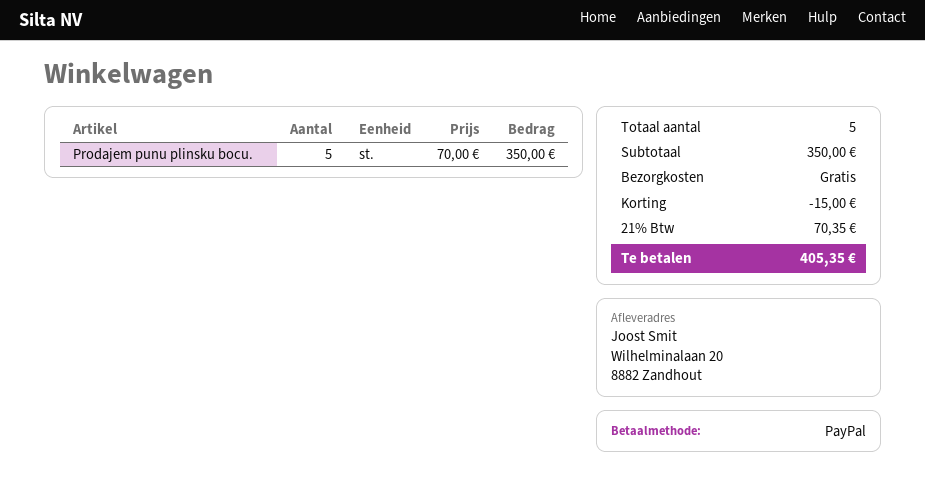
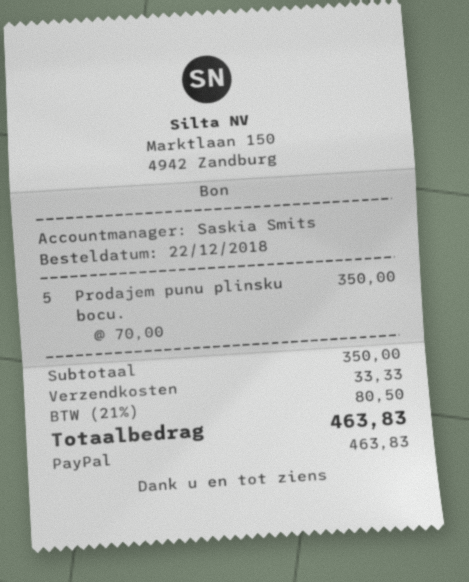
discount: 15.00 -> none
shipping: 0.00 -> 33.33
tax: 21% = 70.35 -> 21% = 80.50
total: 405.35 -> 463.83

